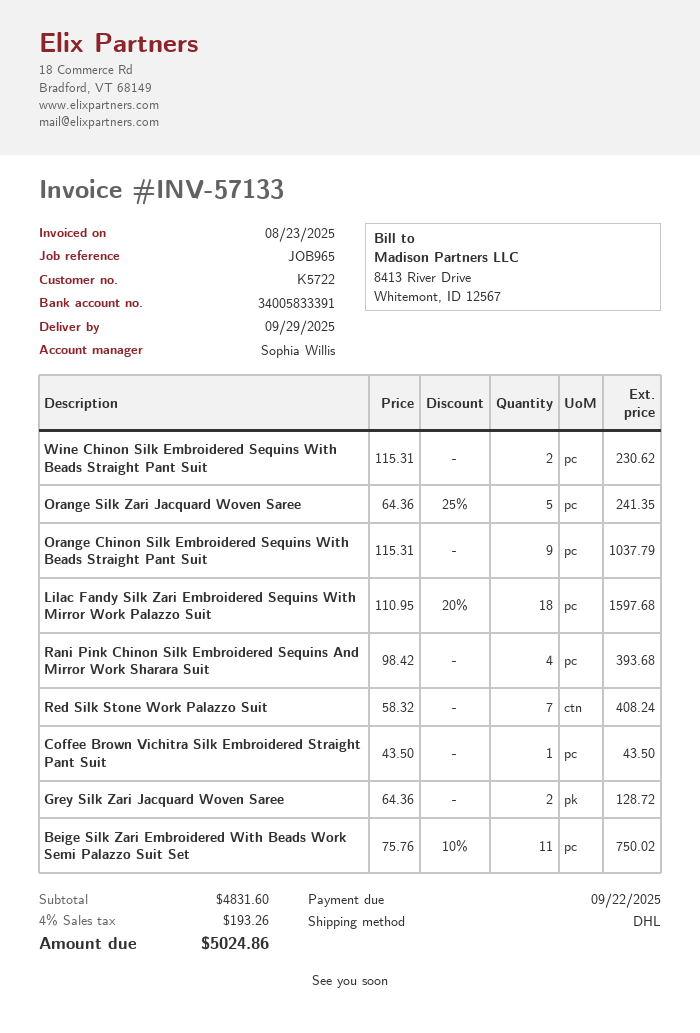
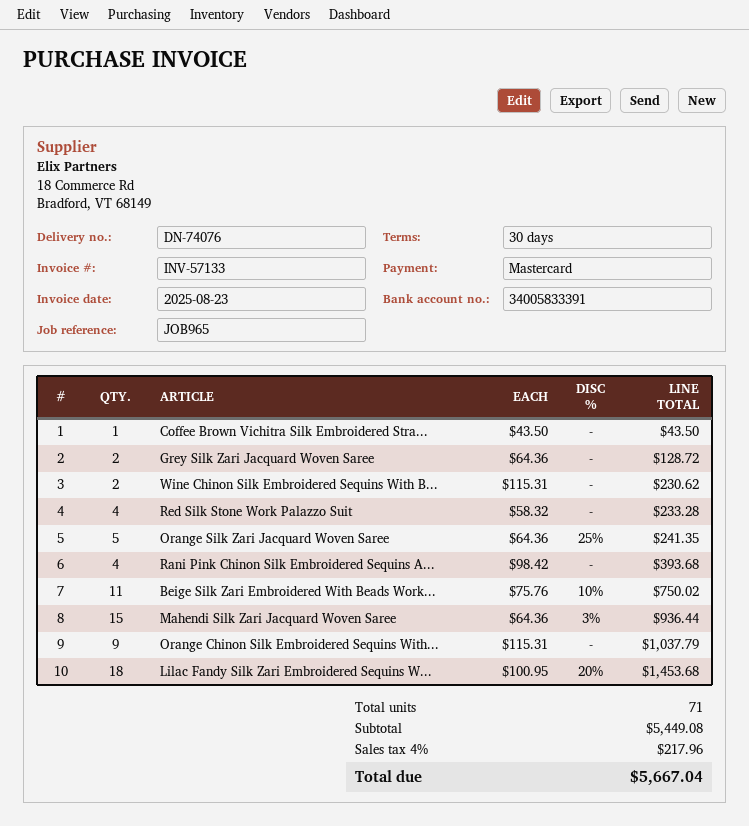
Lilac Fandy Silk Zari Embroidered Sequins With Mirror Work Palazzo Suit: 18 x 110.95 - 20% = 1597.68 -> 18 x 100.95 - 20% = 1453.68
Red Silk Stone Work Palazzo Suit: 7 x 58.32 = 408.24 -> 4 x 58.32 = 233.28
Mahendi Silk Zari Jacquard Woven Saree: none -> 15 x 64.36 - 3% = 936.44
subtotal: 4831.60 -> 5449.08
tax: 4% = 193.26 -> 4% = 217.96
total: 5024.86 -> 5667.04

